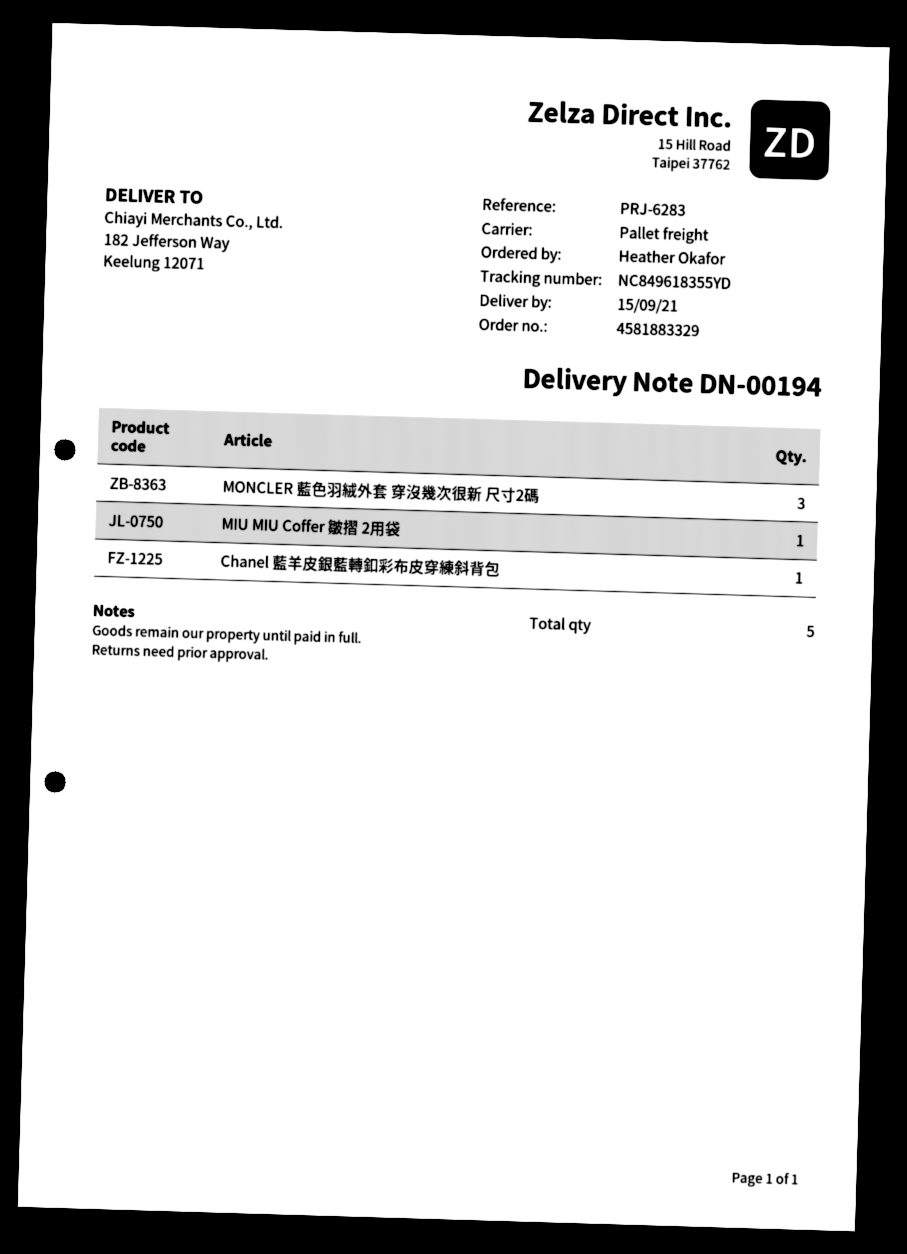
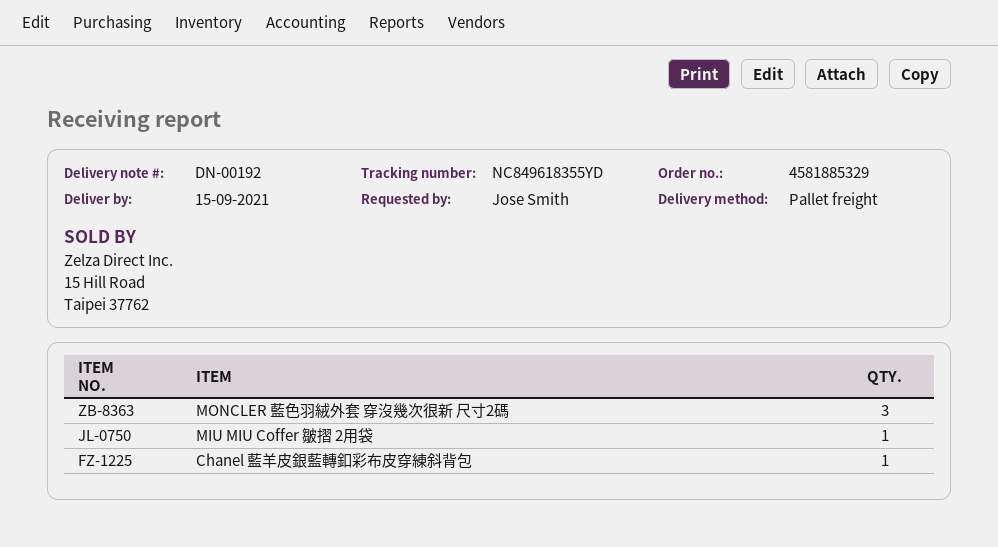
order number: 4581883329 -> 4581885329
delivery note number: DN-00194 -> DN-00192
ordered by: Heather Okafor -> Jose Smith

